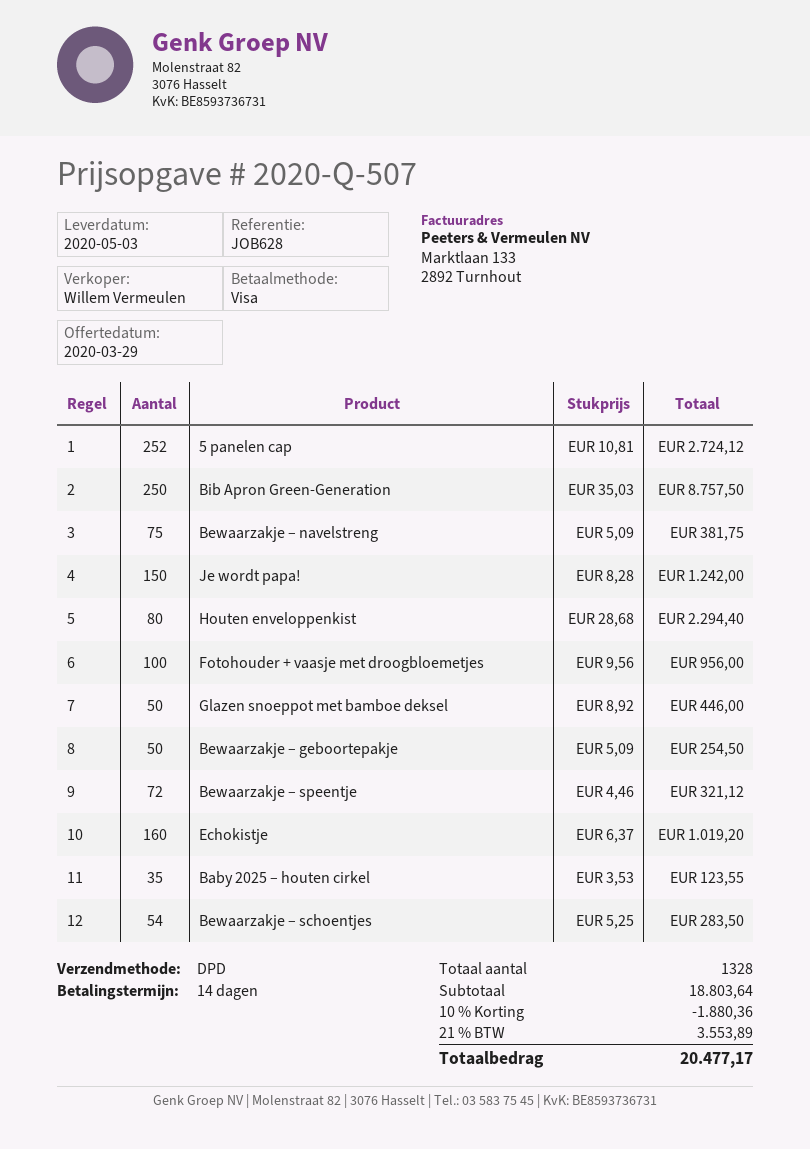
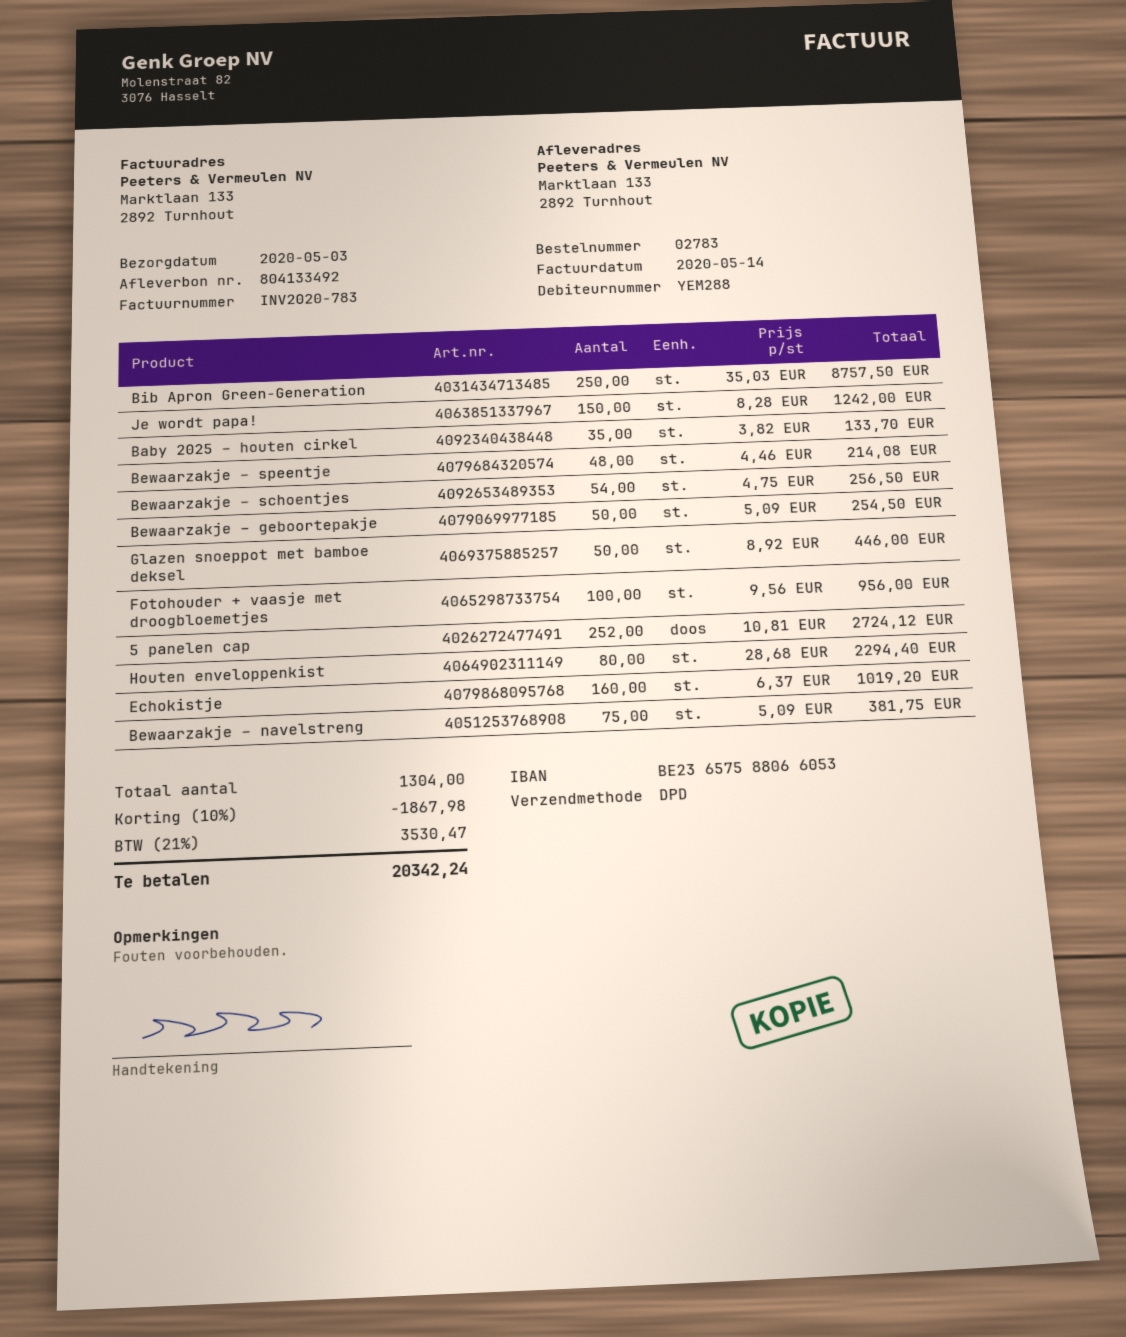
Bewaarzakje – speentje: 72 x 4.46 = 321.12 -> 48 x 4.46 = 214.08
Baby 2025 – houten cirkel: 35 x 3.53 = 123.55 -> 35 x 3.82 = 133.70
Bewaarzakje – schoentjes: 54 x 5.25 = 283.50 -> 54 x 4.75 = 256.50
total quantity: 1328 -> 1304
discount: 10% = 1880.36 -> 10% = 1867.98
tax: 21% = 3553.89 -> 21% = 3530.47
total: 20477.17 -> 20342.24

